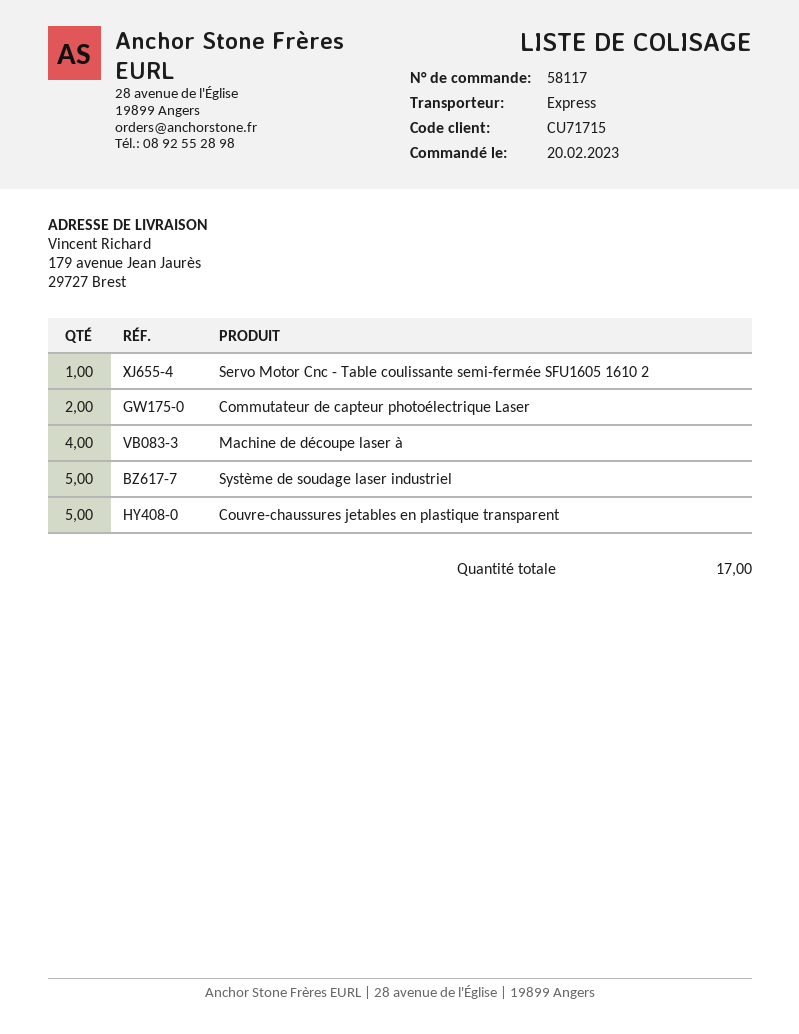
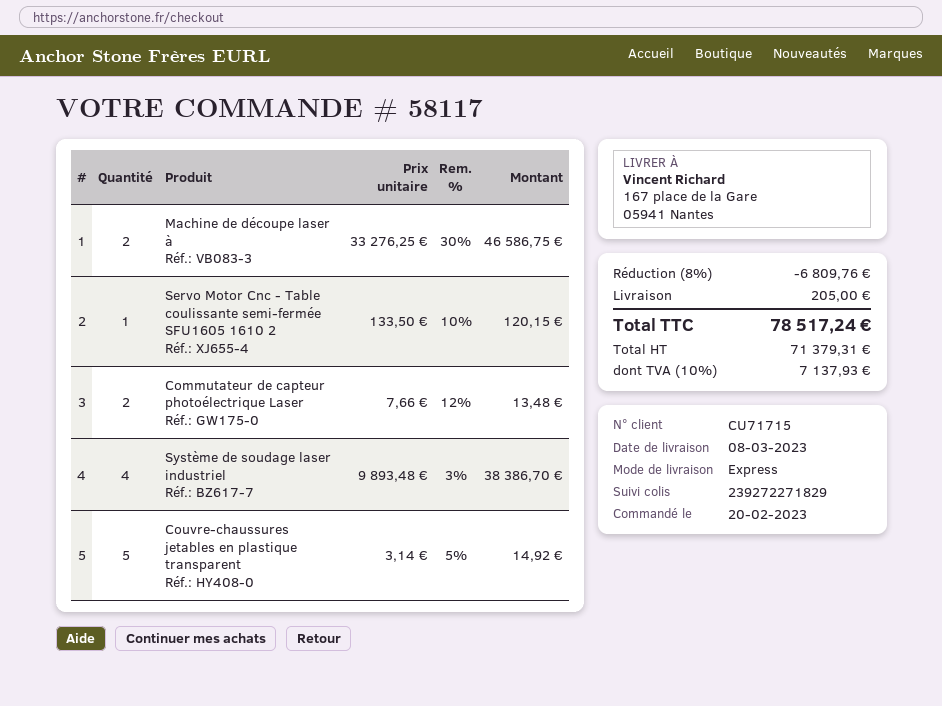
ship to: 179 avenue Jean Jaurès, 29727 Brest -> 167 place de la Gare, 05941 Nantes
Machine de découpe laser à: 4 -> 2
Système de soudage laser industriel: 5 -> 4

